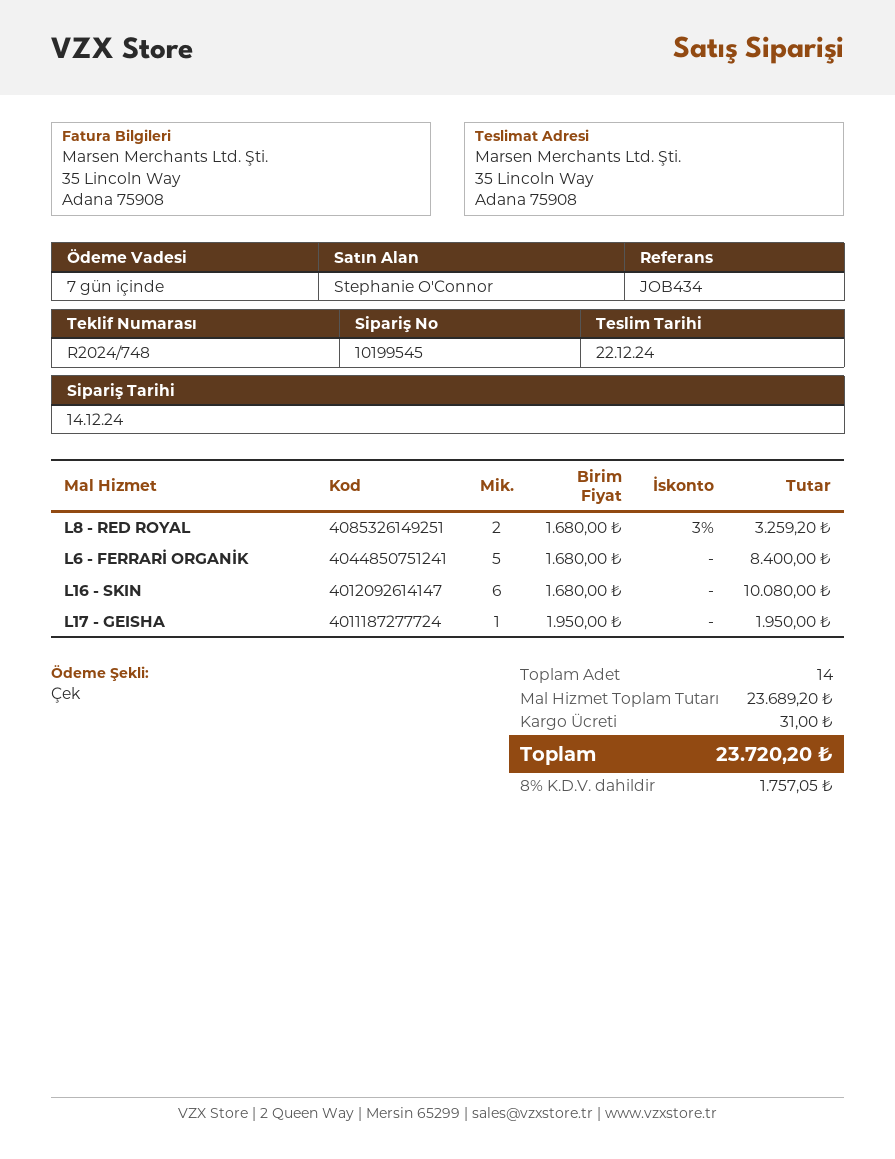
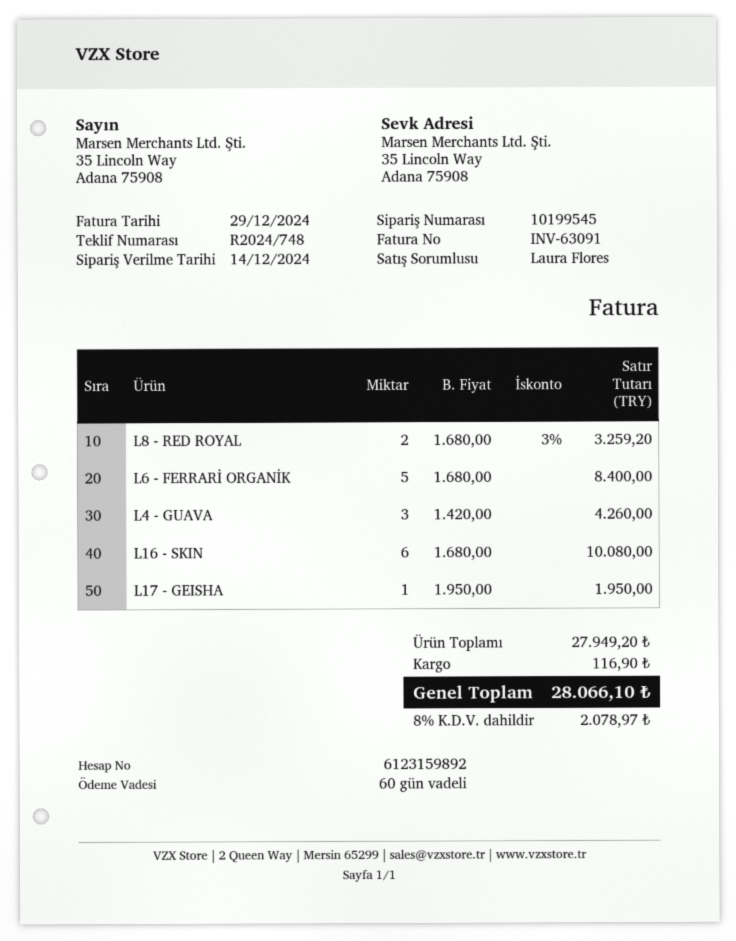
payment terms: 7 days -> 60 days
L4 - GUAVA: none -> 3 x 1420.00 = 4260.00
subtotal: 23689.20 -> 27949.20
shipping: 31.00 -> 116.90
tax: 8% = 1757.05 -> 8% = 2078.97
total: 23720.20 -> 28066.10

